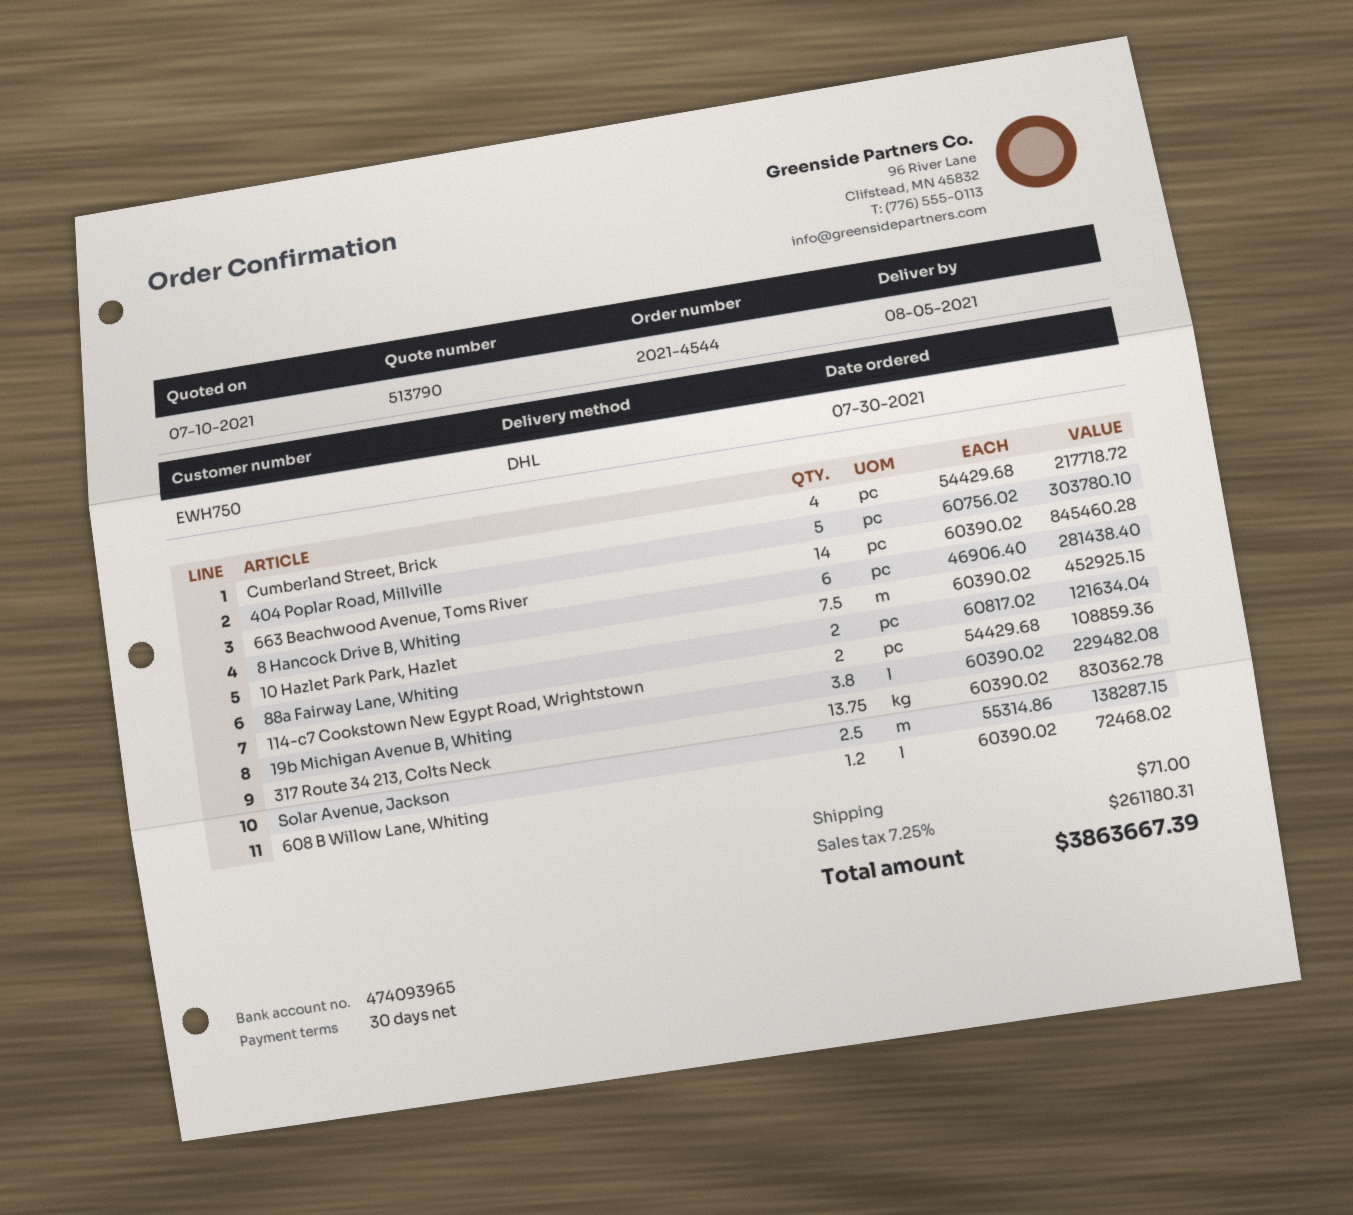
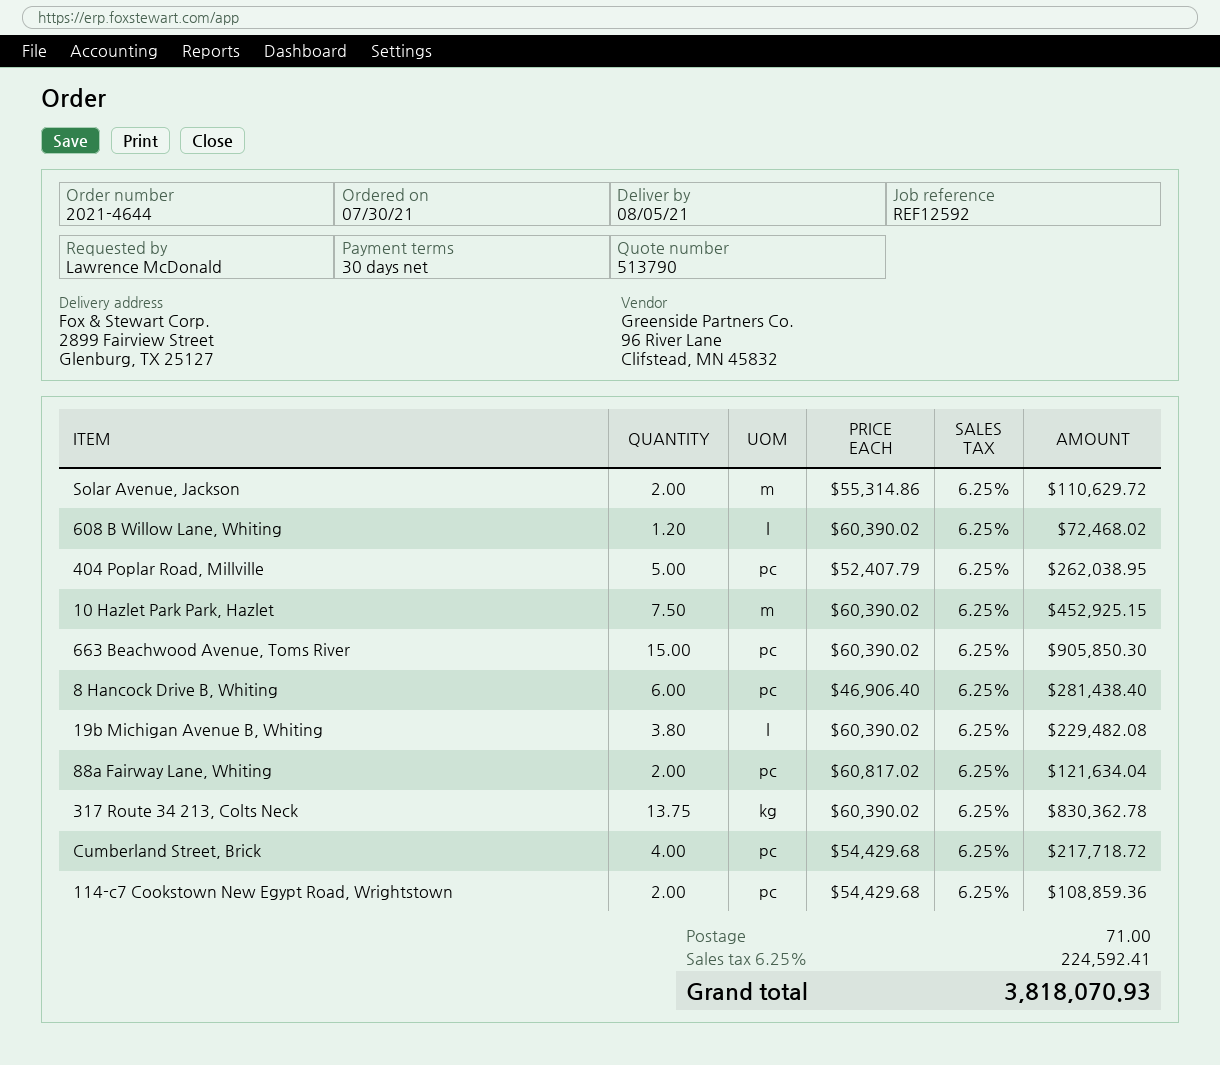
order number: 2021-4544 -> 2021-4644
404 Poplar Road, Millville: 5 x 60756.02 = 303780.10 -> 5 x 52407.79 = 262038.95
663 Beachwood Avenue, Toms River: 14 x 60390.02 = 845460.28 -> 15 x 60390.02 = 905850.30
Solar Avenue, Jackson: 2.5 x 55314.86 = 138287.15 -> 2 x 55314.86 = 110629.72
tax: 7.25% = 261180.31 -> 6.25% = 224592.41
total: 3863667.39 -> 3818070.93

